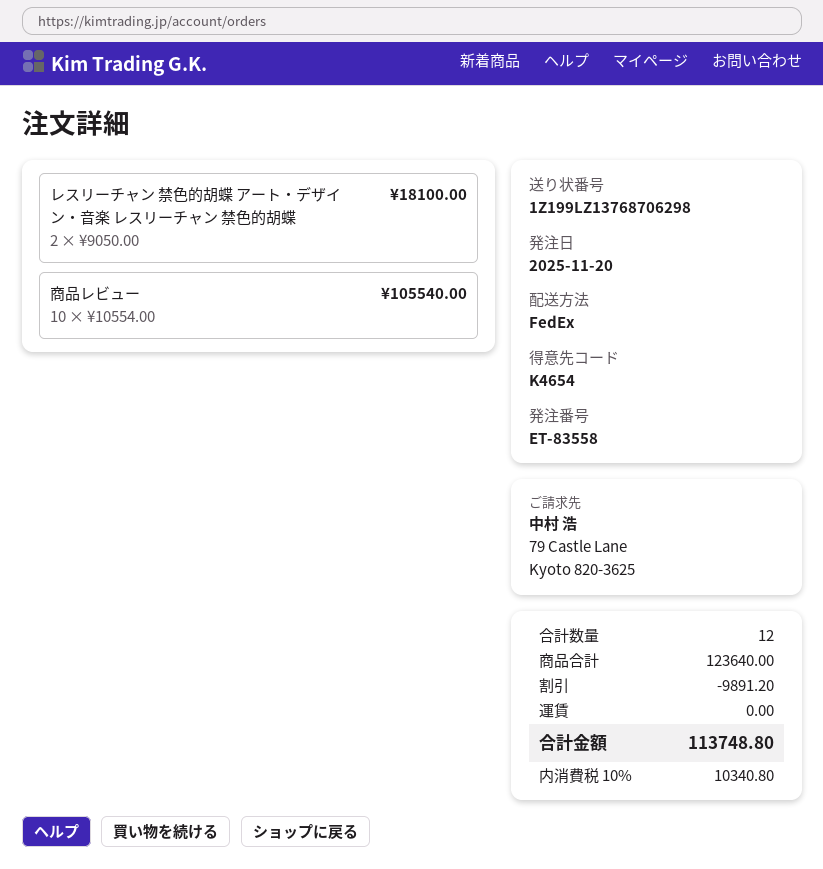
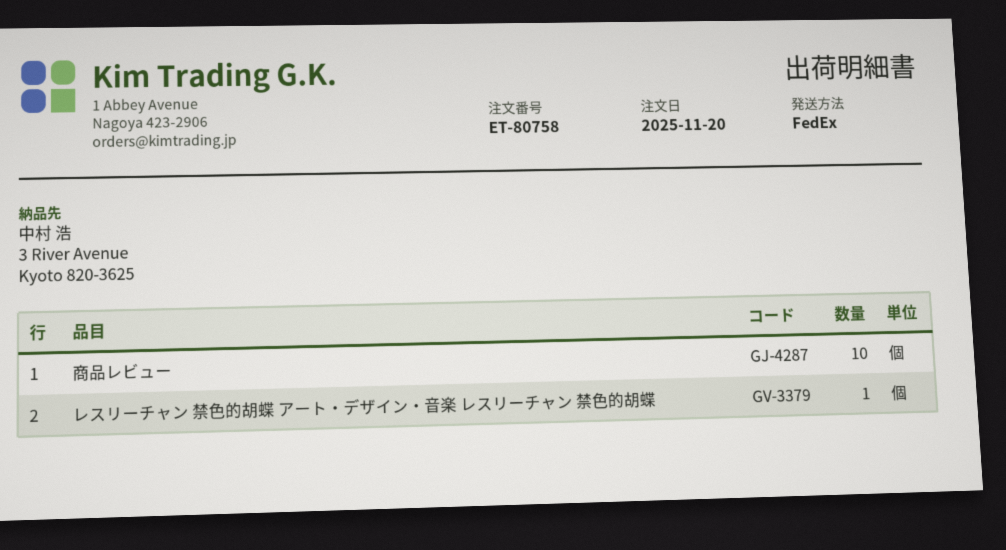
order number: ET-83558 -> ET-80758
レスリーチャン 禁色的胡蝶 アート・デザイン・音楽 レスリーチャン 禁色的胡蝶: 2 -> 1

